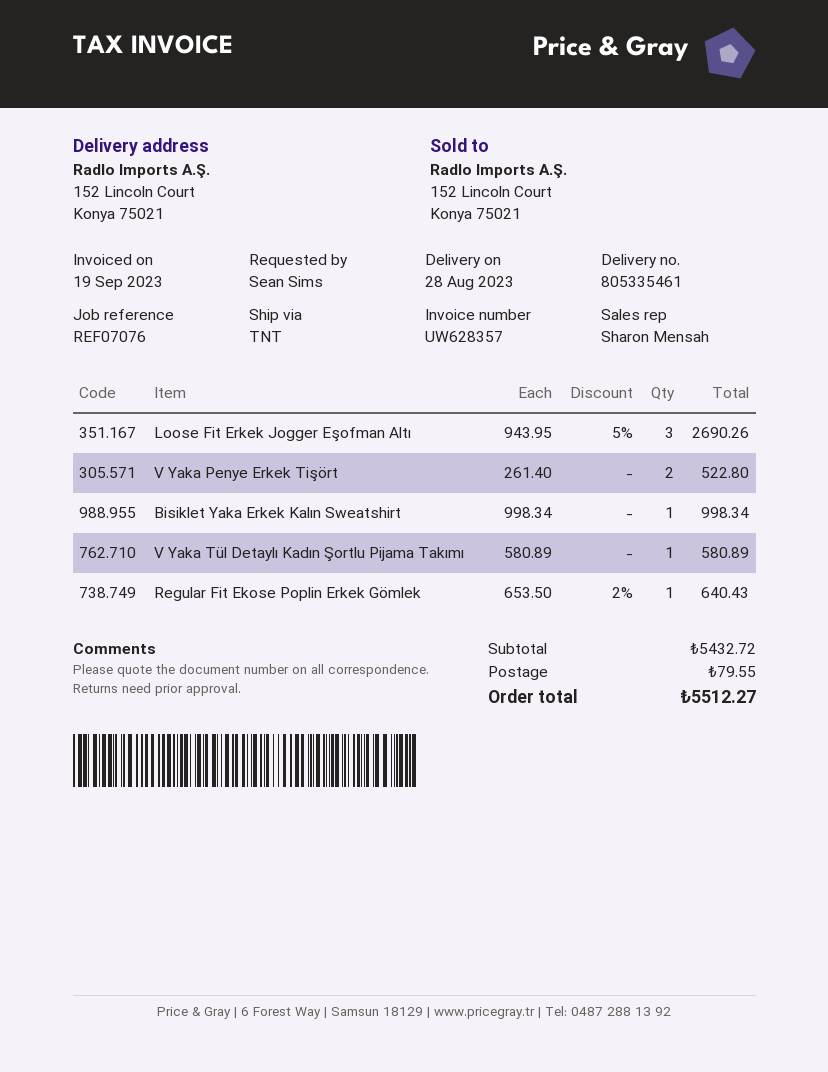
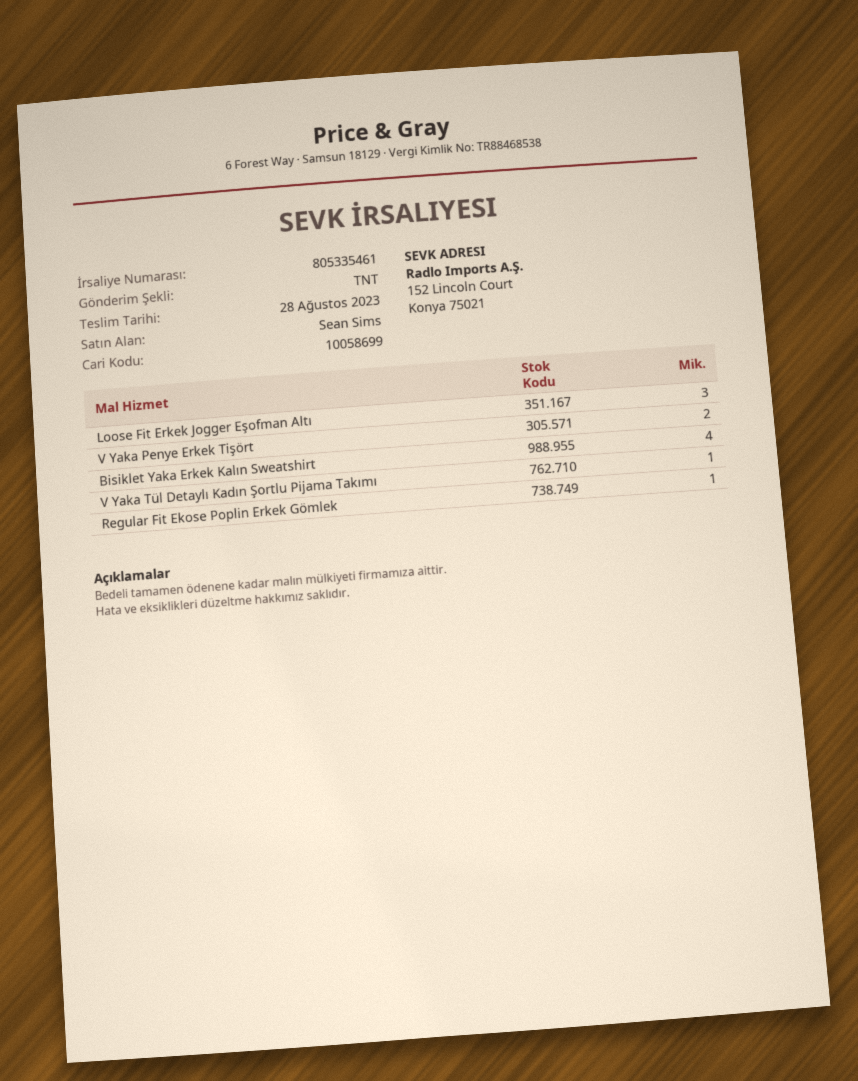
Bisiklet Yaka Erkek Kalın Sweatshirt: 1 -> 4

